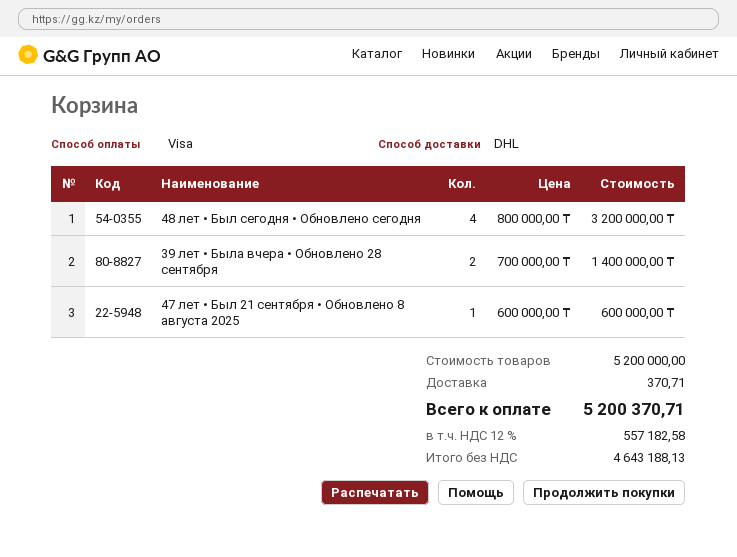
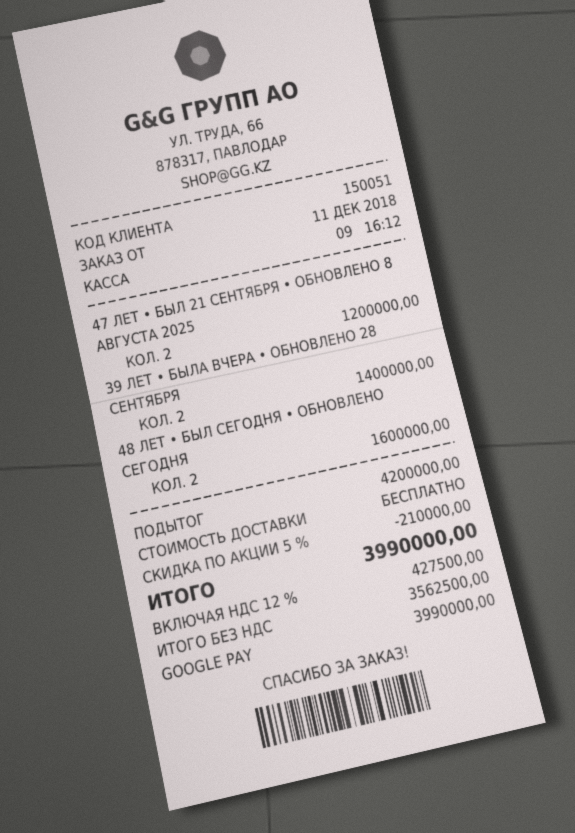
payment method: Visa -> Google Pay
48 лет • Был сегодня • Обновлено сегодня: 4 for 3200000.00 -> 2 for 1600000.00
47 лет • Был 21 сентября • Обновлено 8 августа 2025: 1 for 600000.00 -> 2 for 1200000.00
subtotal: 5200000.00 -> 4200000.00
discount: none -> 5% = 210000.00
shipping: 370.71 -> 0.00
net: 4643188.13 -> 3562500.00
tax: 12% = 557182.58 -> 12% = 427500.00
total: 5200370.71 -> 3990000.00

